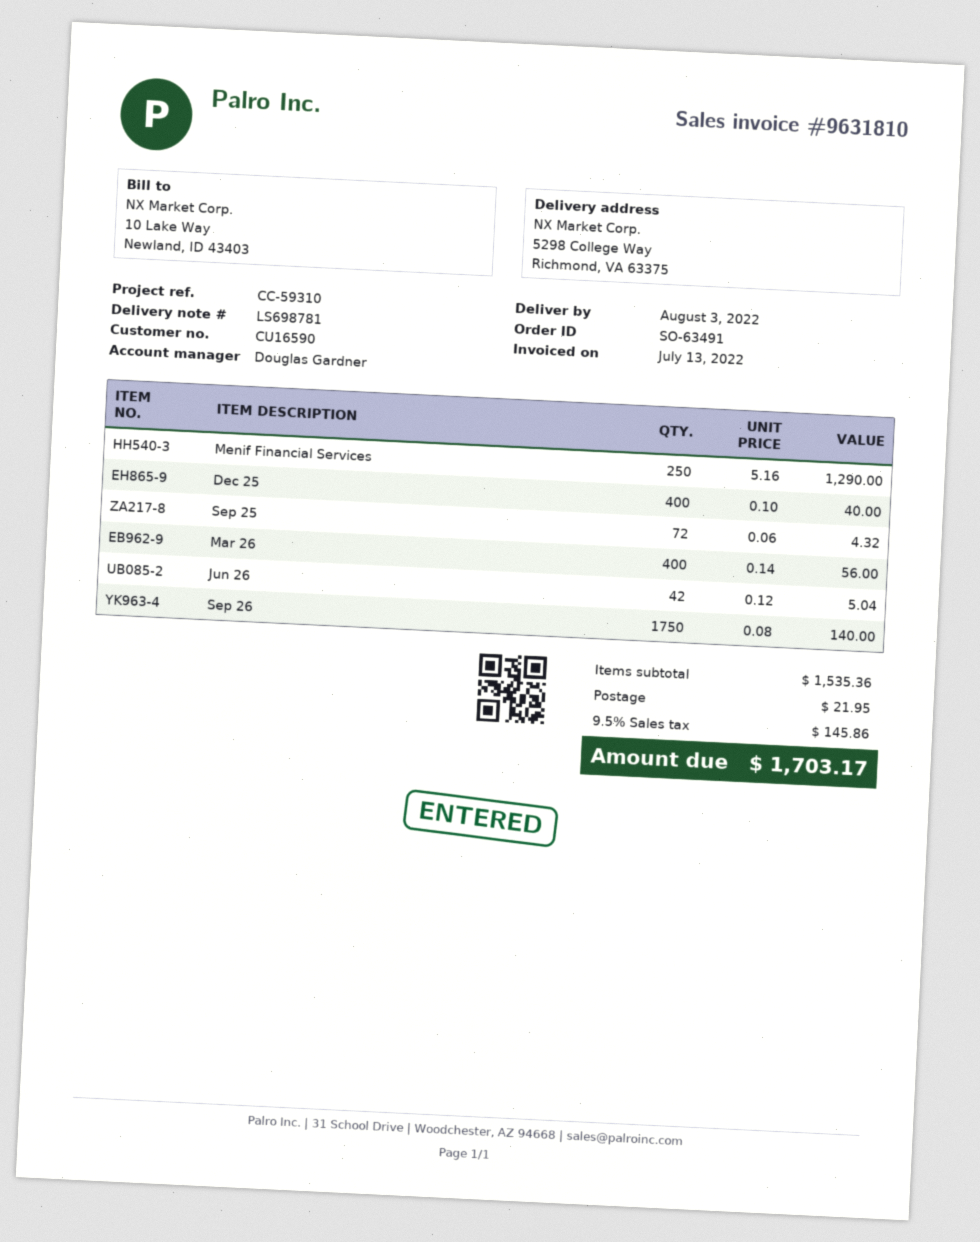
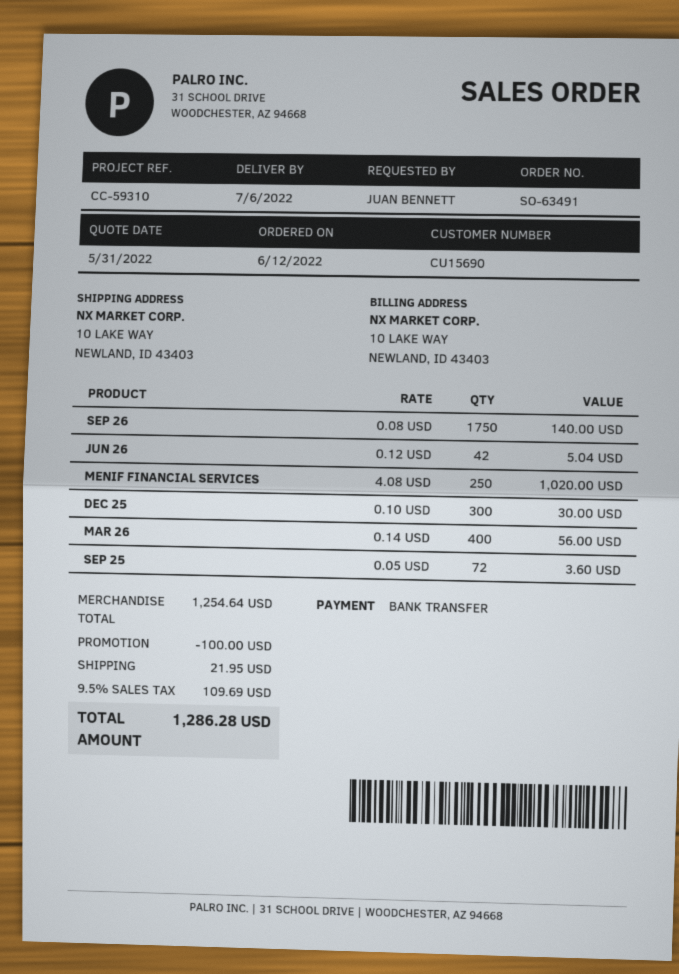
delivery date: 2022-08-03 -> 2022-07-06
customer number: CU16590 -> CU15690
ship to: 5298 College Way, Richmond, VA 63375 -> 10 LAKE WAY, NEWLAND, ID 43403
Menif Financial Services: 250 x 5.16 = 1290.00 -> 250 x 4.08 = 1020.00
Dec 25: 400 x 0.10 = 40.00 -> 300 x 0.10 = 30.00
Sep 25: 72 x 0.06 = 4.32 -> 72 x 0.05 = 3.60
subtotal: 1535.36 -> 1254.64
discount: none -> 100.00
tax: 9.5% = 145.86 -> 9.5% = 109.69
total: 1703.17 -> 1286.28

